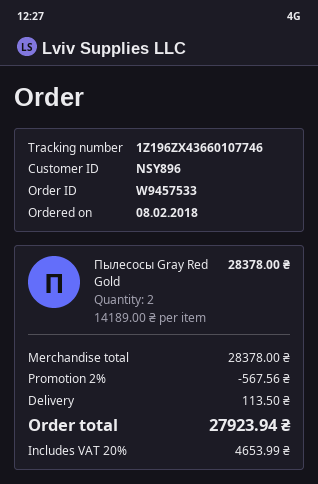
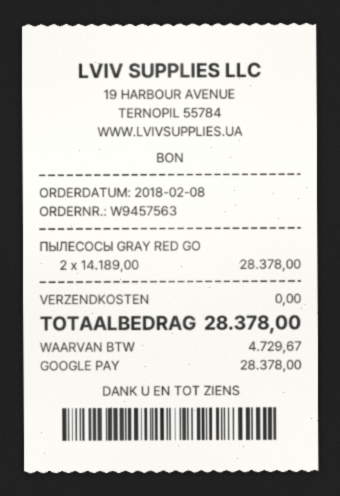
order number: W9457533 -> W9457563
discount: 2% = 567.56 -> none
shipping: 113.50 -> 0.00
tax: 4653.99 -> 4729.67
total: 27923.94 -> 28378.00

